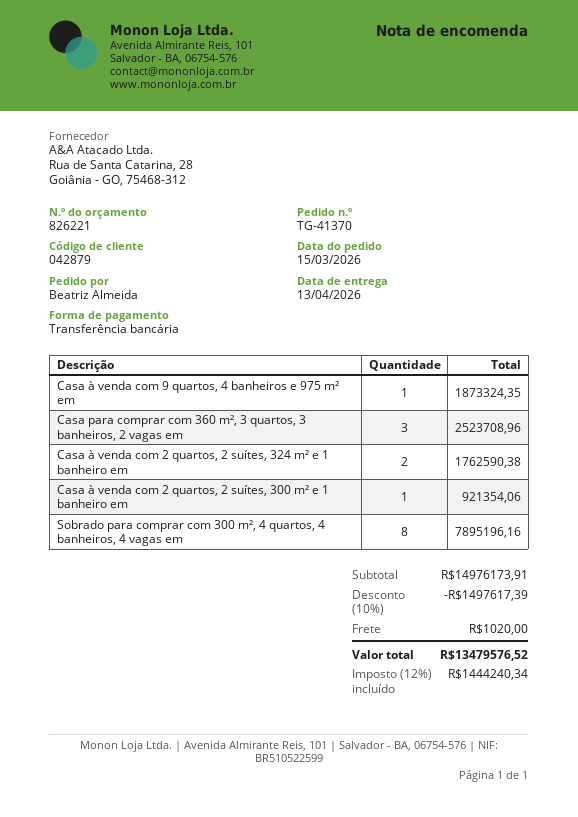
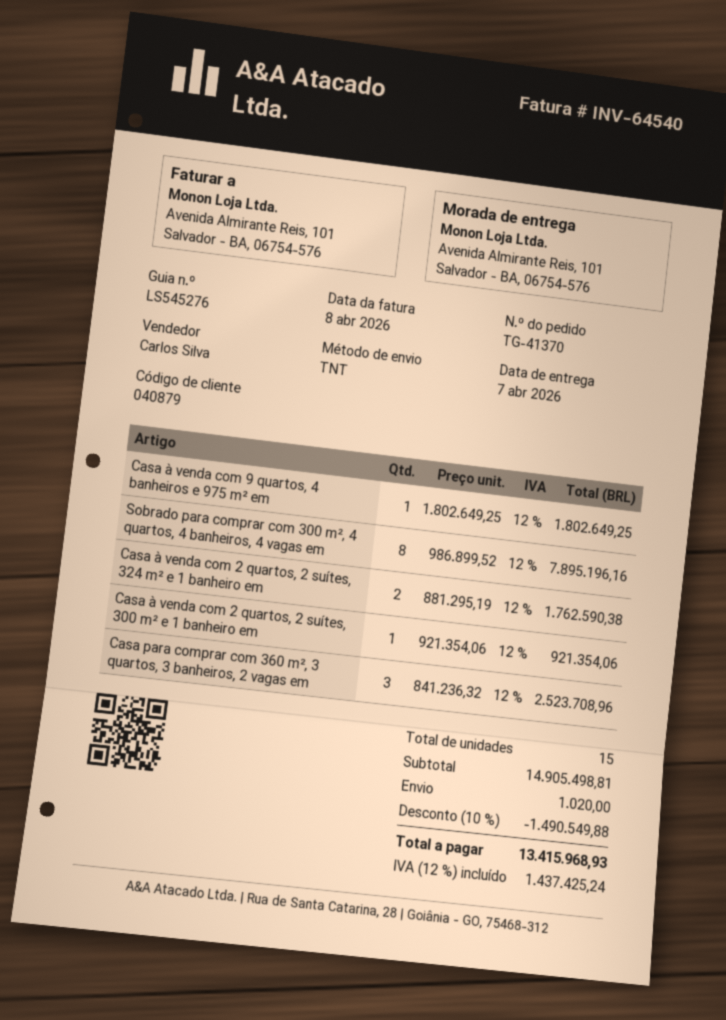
delivery date: 2026-04-13 -> 2026-04-07
customer number: 042879 -> 040879
Casa à venda com 9 quartos, 4 banheiros e 975 m² em: 1 for 1873324.35 -> 1 for 1802649.25
subtotal: 14976173.91 -> 14905498.81
discount: 10% = 1497617.39 -> 10% = 1490549.88
tax: 12% = 1444240.34 -> 12% = 1437425.24
total: 13479576.52 -> 13415968.93

